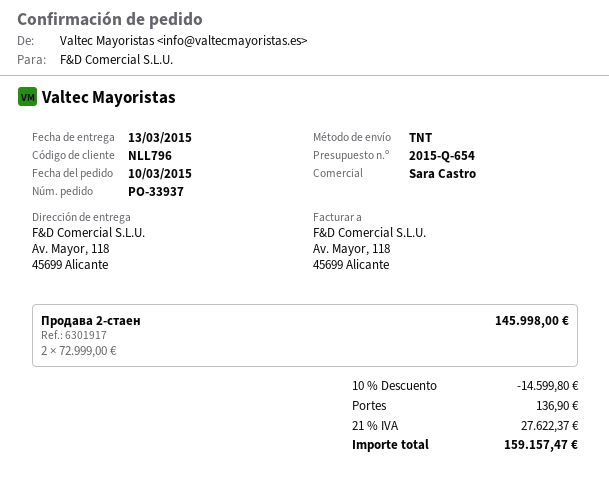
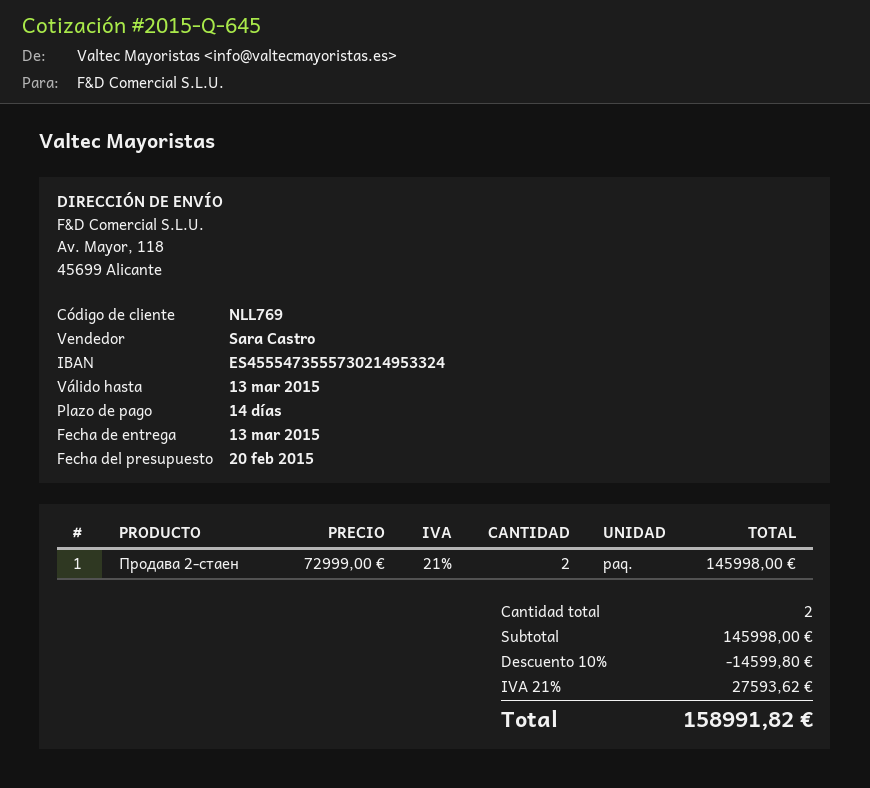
quote number: 2015-Q-654 -> 2015-Q-645
customer number: NLL796 -> NLL769
shipping: 136.90 -> none
tax: 21% = 27622.37 -> 21% = 27593.62
total: 159157.47 -> 158991.82

